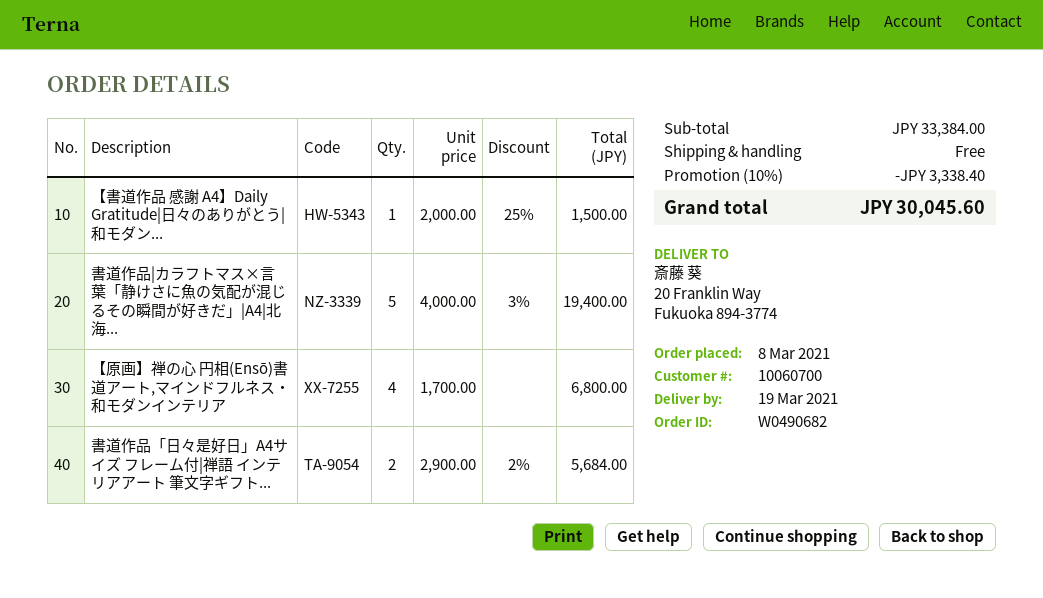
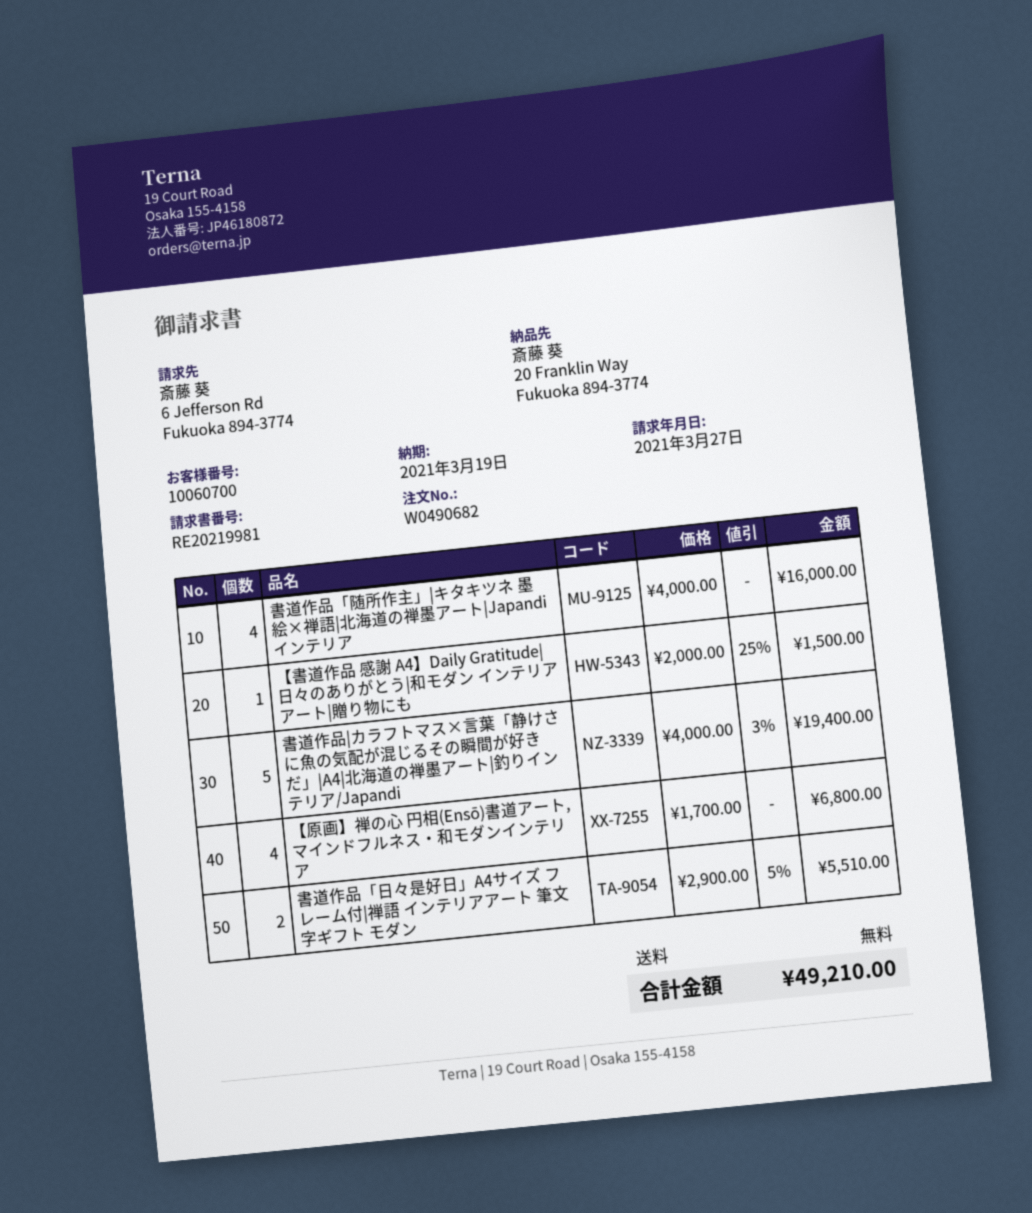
書道作品「日々是好日」A4サイズ フレーム付|禅語 インテリアアート 筆文字ギフト...: 2 x 2900.00 - 2% = 5684.00 -> 2 x 2900.00 - 5% = 5510.00
書道作品「随所作主」|キタキツネ 墨絵×禅語|北海道の禅墨アート|Japandiインテリア: none -> 4 x 4000.00 = 16000.00
discount: 10% = 3338.40 -> none
total: 30045.60 -> 49210.00

